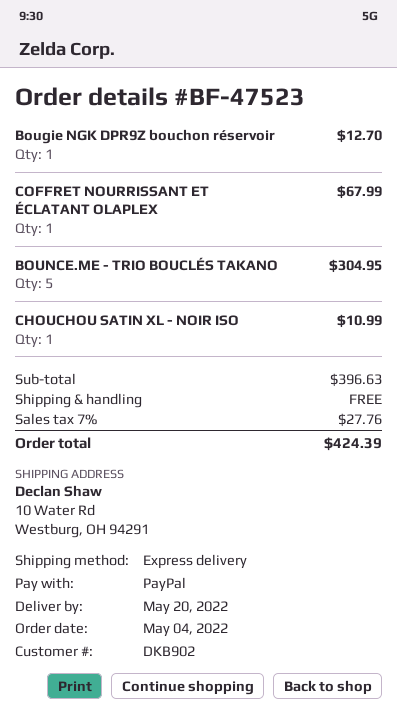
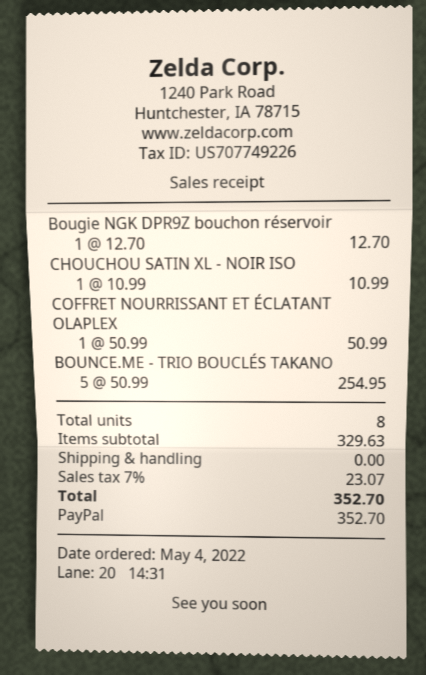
COFFRET NOURRISSANT ET ÉCLATANT OLAPLEX: 1 for 67.99 -> 1 for 50.99
BOUNCE.ME - TRIO BOUCLÉS TAKANO: 5 for 304.95 -> 5 for 254.95
subtotal: 396.63 -> 329.63
tax: 7% = 27.76 -> 7% = 23.07
total: 424.39 -> 352.70

